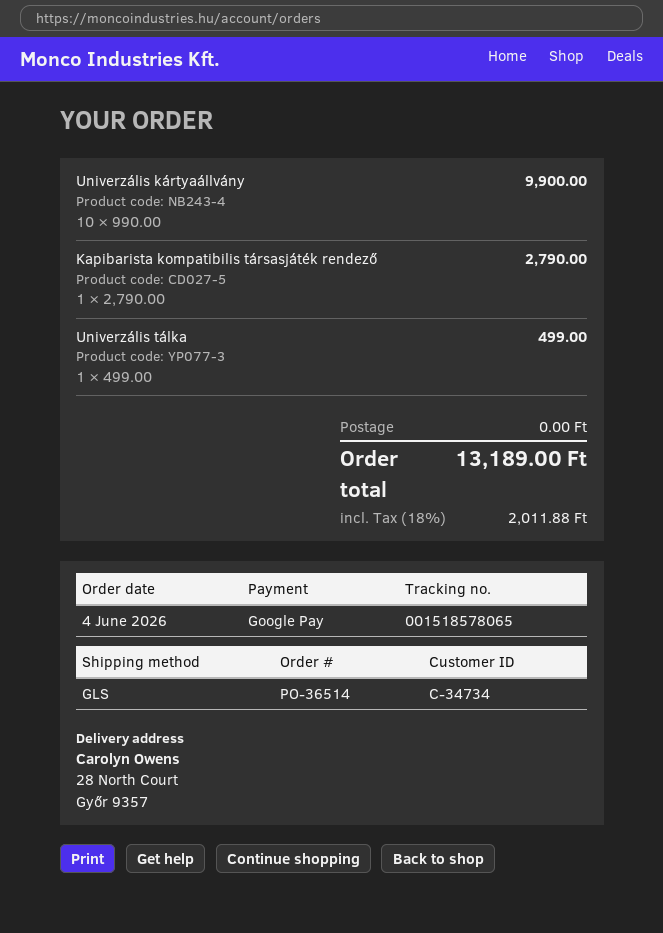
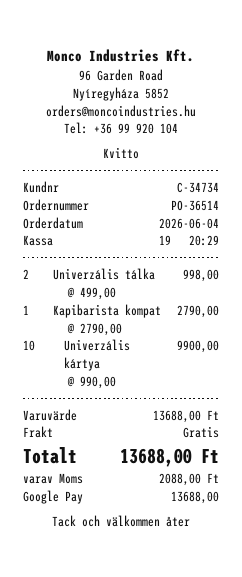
Univerzális tálka: 1 x 499.00 = 499.00 -> 2 x 499.00 = 998.00
tax: 2011.88 -> 2088.00
total: 13189.00 -> 13688.00

